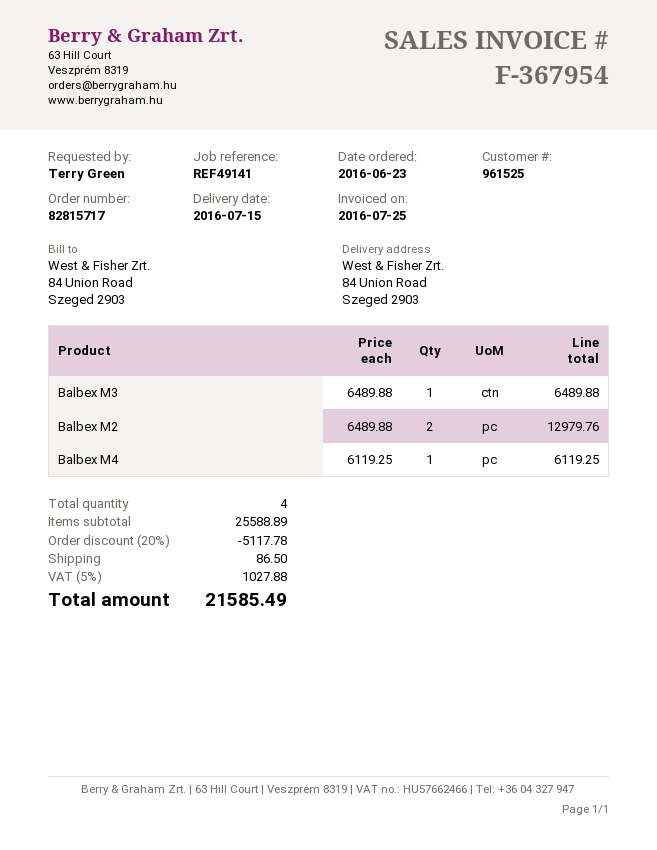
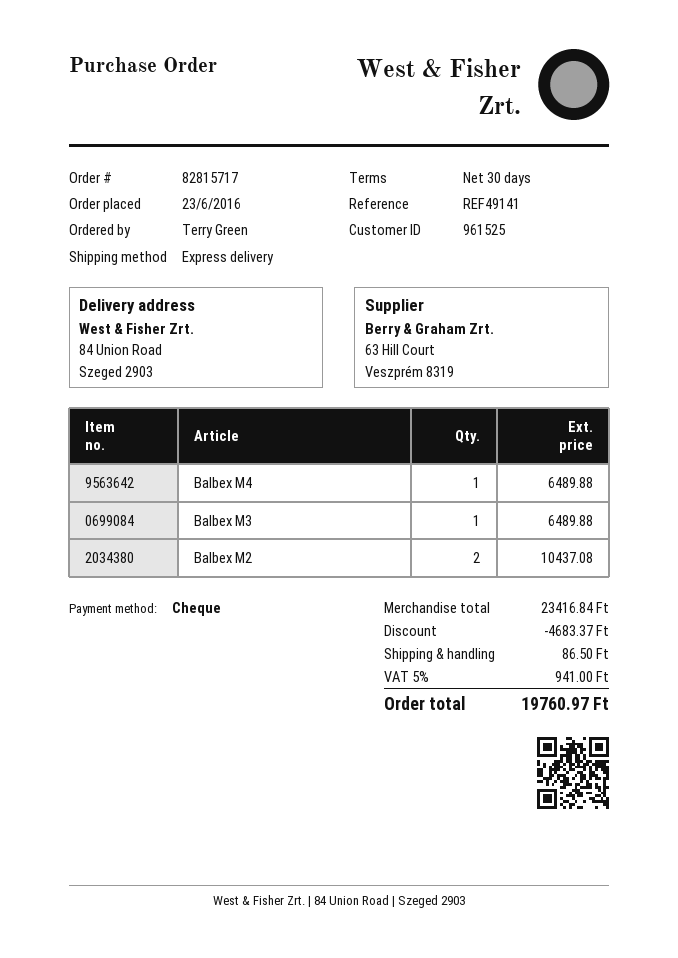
Balbex M2: 2 for 12979.76 -> 2 for 10437.08
Balbex M4: 1 for 6119.25 -> 1 for 6489.88
subtotal: 25588.89 -> 23416.84
discount: 5117.78 -> 4683.37
tax: 5% = 1027.88 -> 5% = 941.00
total: 21585.49 -> 19760.97

